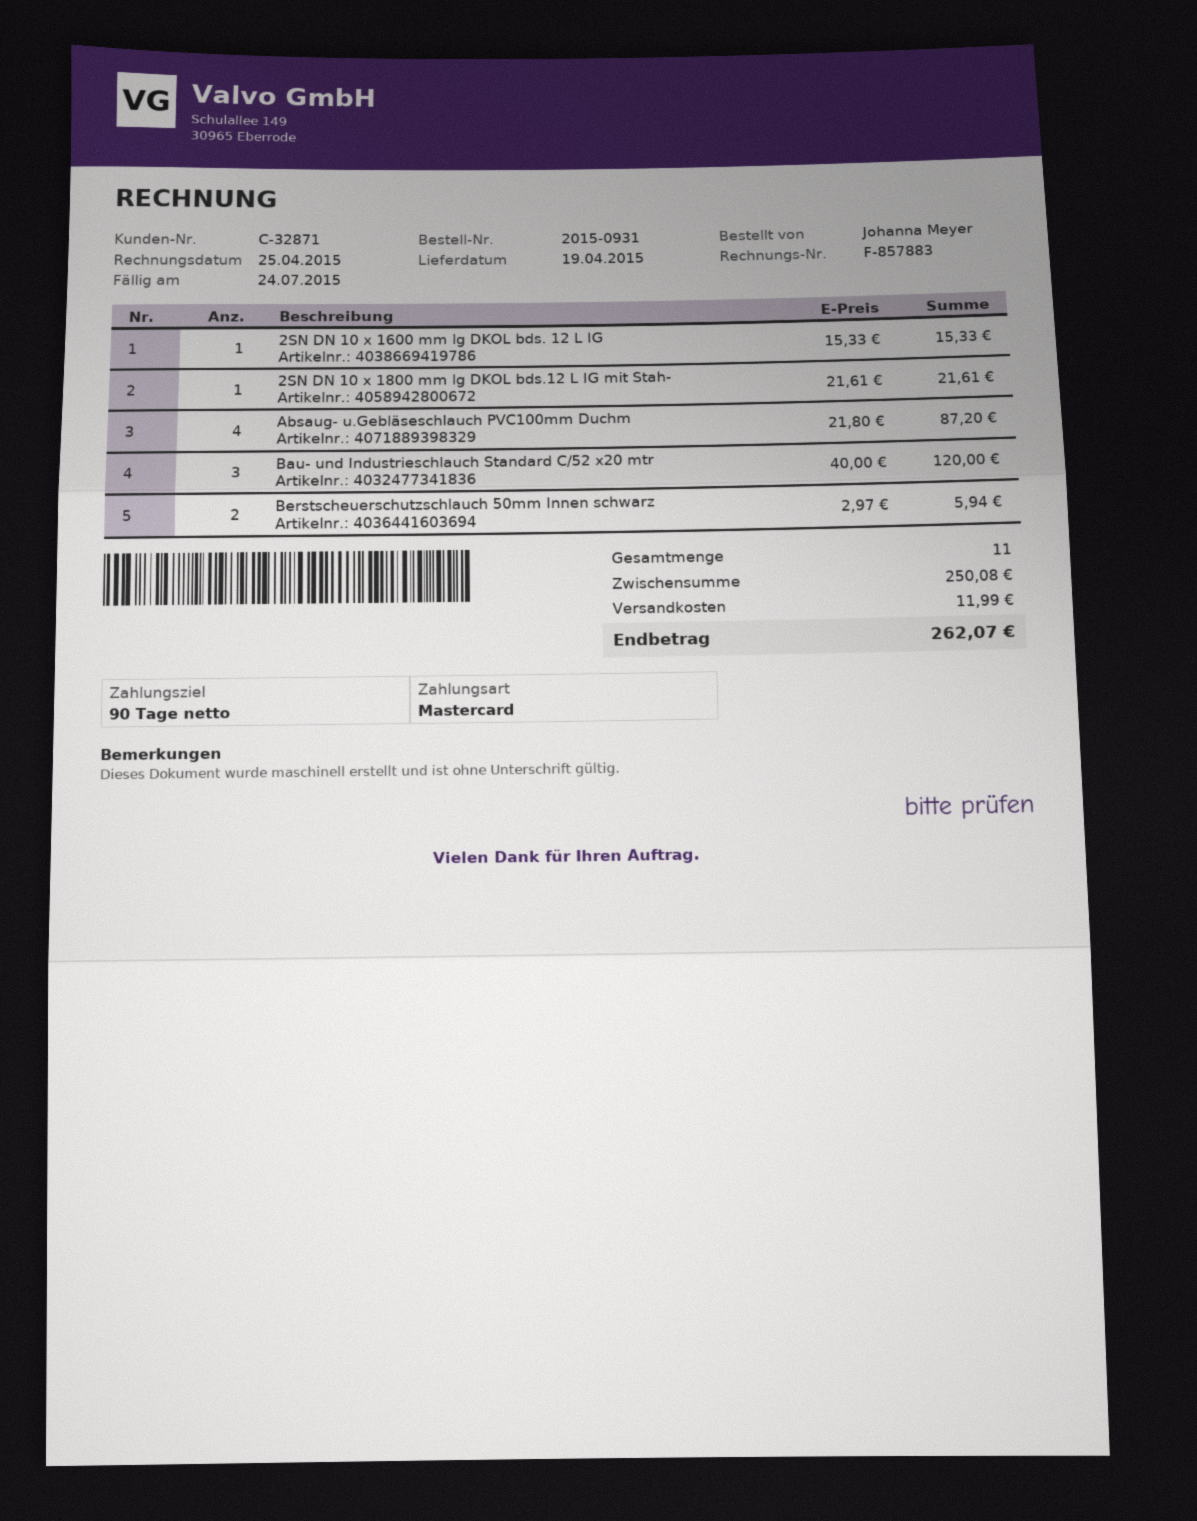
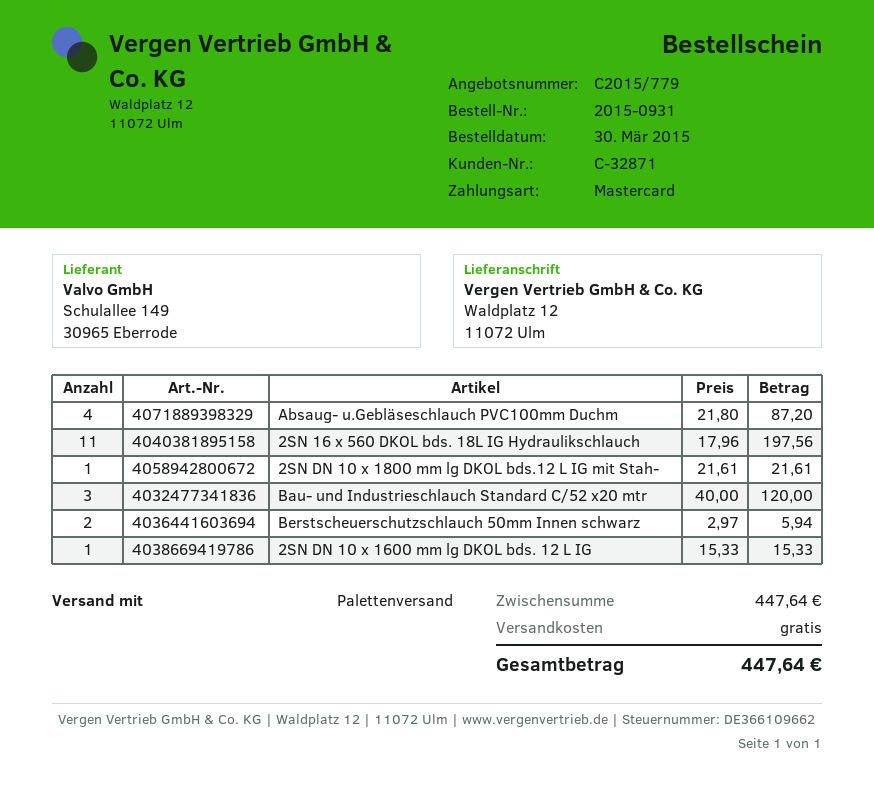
2SN 16 x 560 DKOL bds. 18L IG Hydraulikschlauch: none -> 11 x 17.96 = 197.56
subtotal: 250.08 -> 447.64
shipping: 11.99 -> 0.00
total: 262.07 -> 447.64

